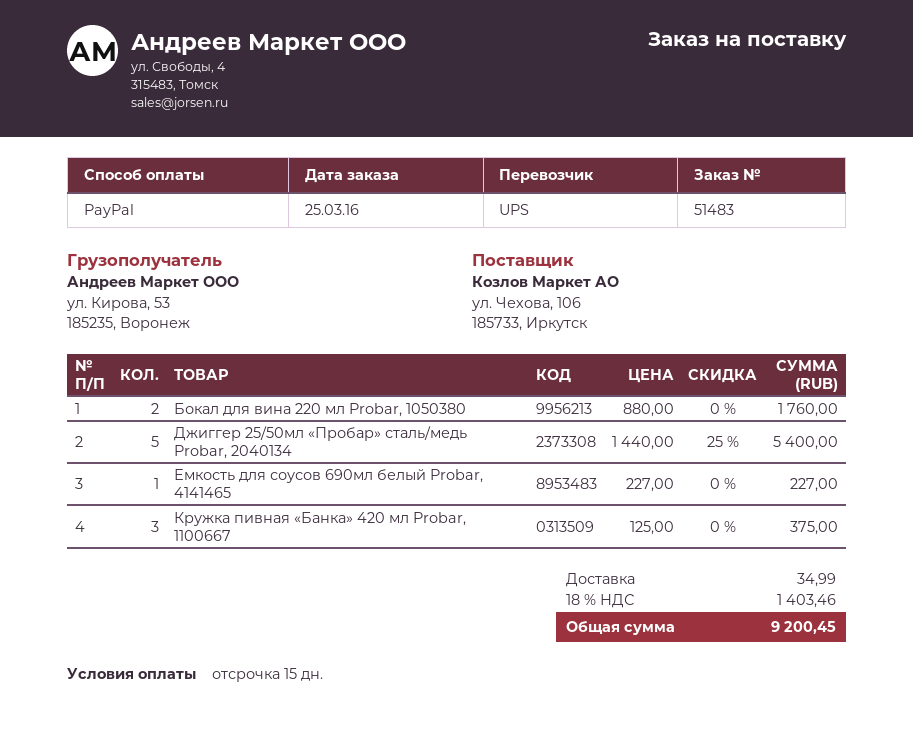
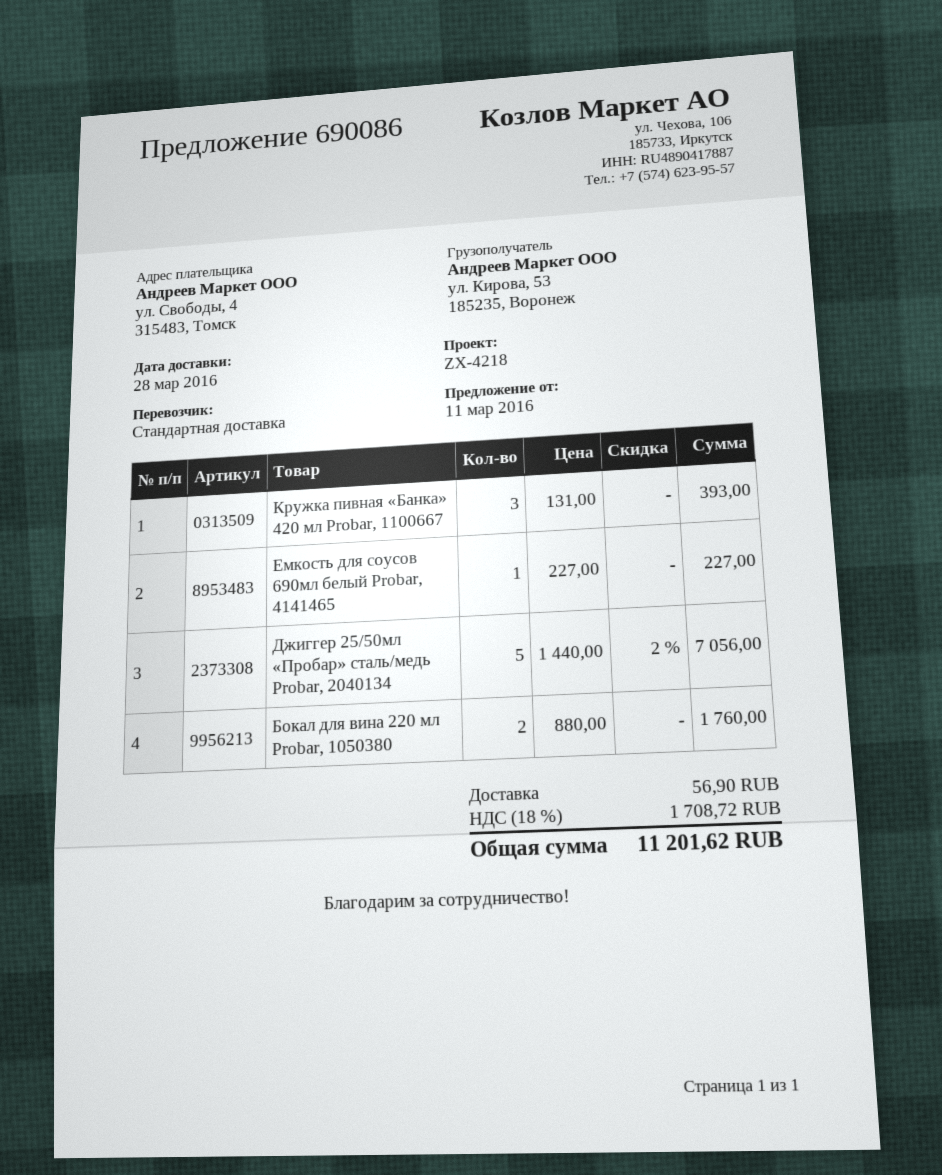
shipping method: UPS -> standard
Джиггер 25/50мл «Пробар» сталь/медь Probar, 2040134: 5 x 1440.00 - 25% = 5400.00 -> 5 x 1440.00 - 2% = 7056.00
Кружка пивная «Банка» 420 мл Probar, 1100667: 3 x 125.00 = 375.00 -> 3 x 131.00 = 393.00
shipping: 34.99 -> 56.90
tax: 18% = 1403.46 -> 18% = 1708.72
total: 9200.45 -> 11201.62

